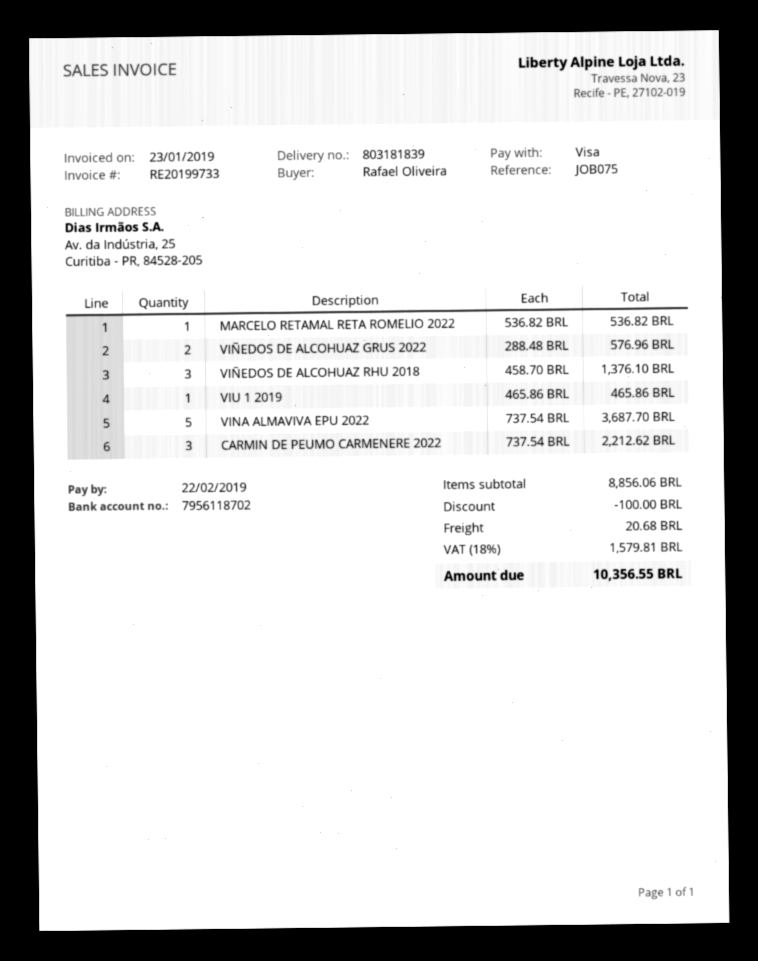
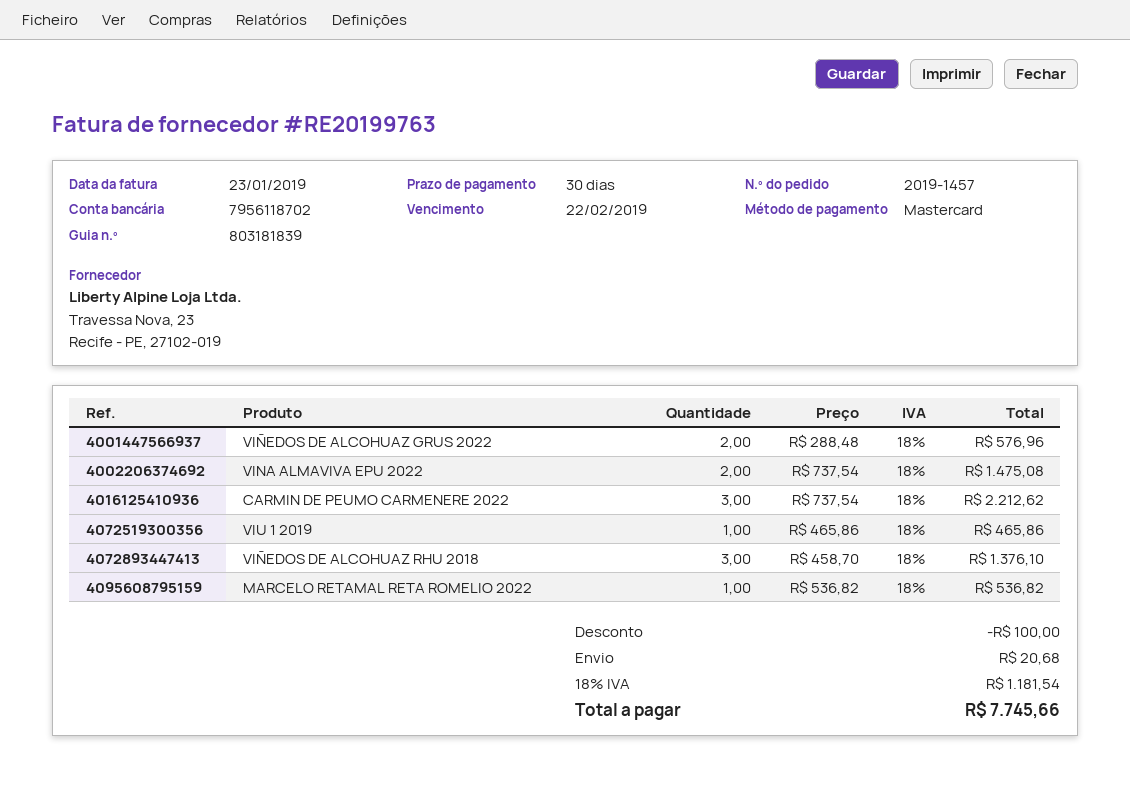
invoice number: RE20199733 -> RE20199763
payment method: Visa -> Mastercard
VINA ALMAVIVA EPU 2022: 5 x 737.54 = 3687.70 -> 2 x 737.54 = 1475.08
tax: 18% = 1579.81 -> 18% = 1181.54
total: 10356.55 -> 7745.66

